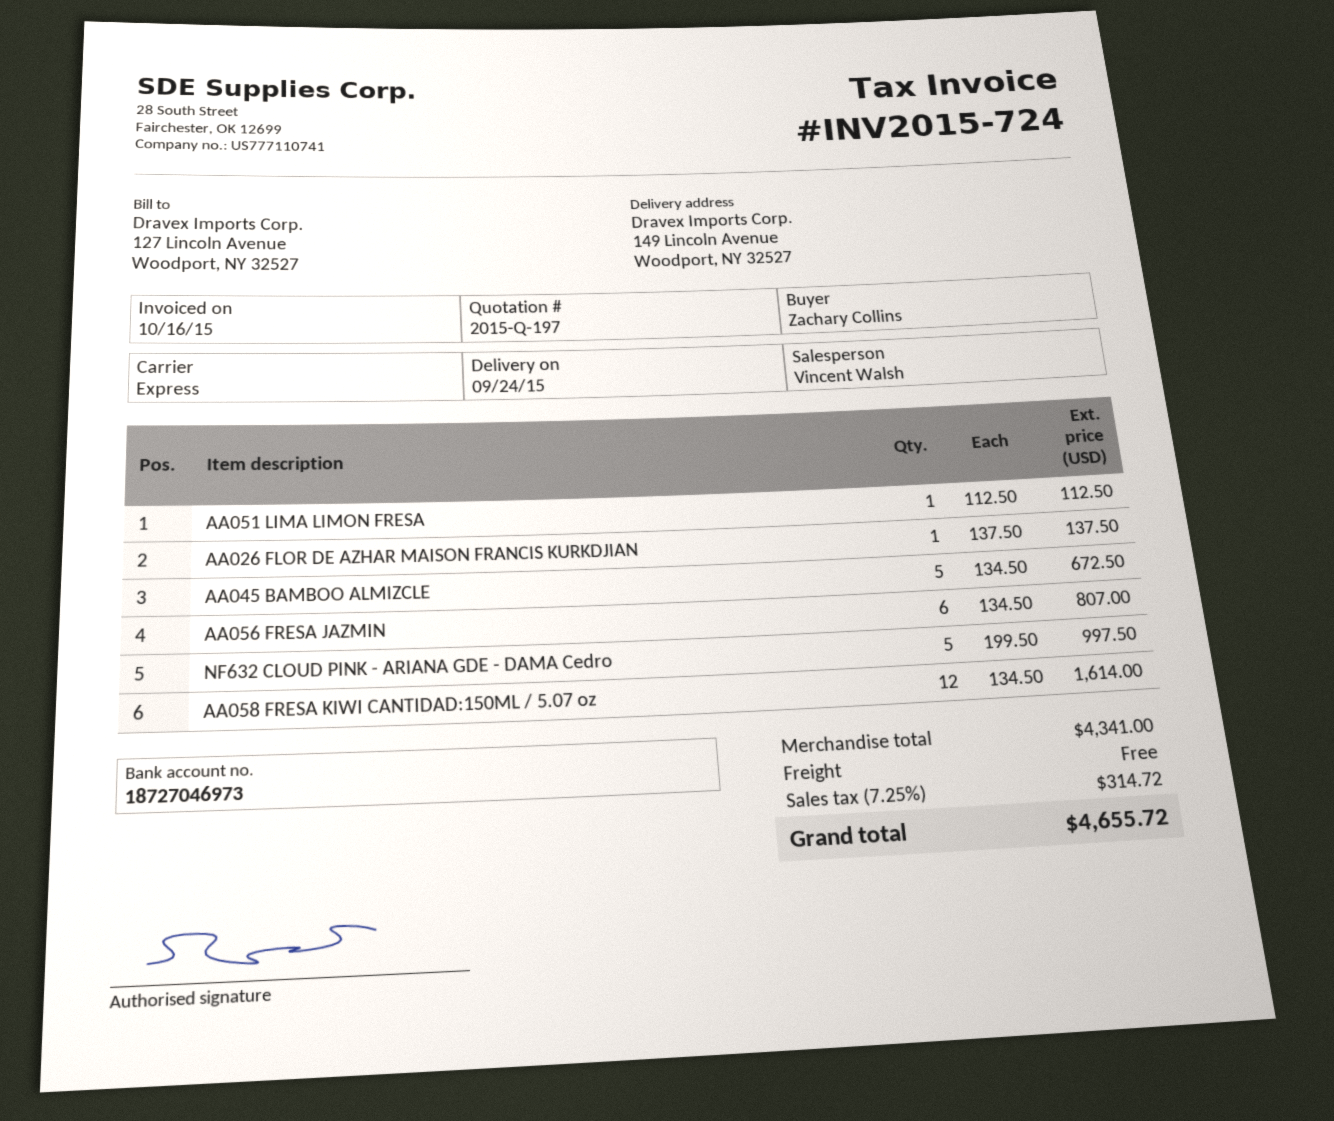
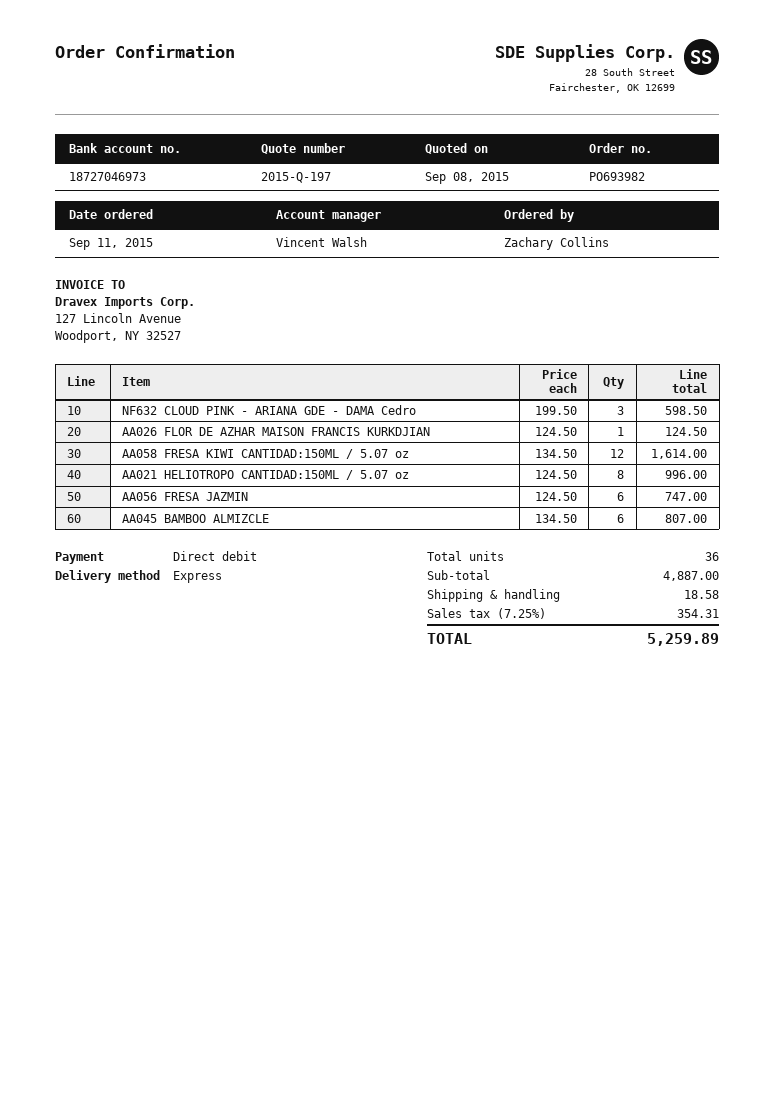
AA051 LIMA LIMON FRESA: 1 x 112.50 = 112.50 -> none
AA026 FLOR DE AZHAR MAISON FRANCIS KURKDJIAN: 1 x 137.50 = 137.50 -> 1 x 124.50 = 124.50
AA045 BAMBOO ALMIZCLE: 5 x 134.50 = 672.50 -> 6 x 134.50 = 807.00
AA056 FRESA JAZMIN: 6 x 134.50 = 807.00 -> 6 x 124.50 = 747.00
NF632 CLOUD PINK - ARIANA GDE - DAMA Cedro: 5 x 199.50 = 997.50 -> 3 x 199.50 = 598.50
AA021 HELIOTROPO CANTIDAD:150ML / 5.07 oz: none -> 8 x 124.50 = 996.00
subtotal: 4341.00 -> 4887.00
shipping: 0.00 -> 18.58
tax: 7.25% = 314.72 -> 7.25% = 354.31
total: 4655.72 -> 5259.89

